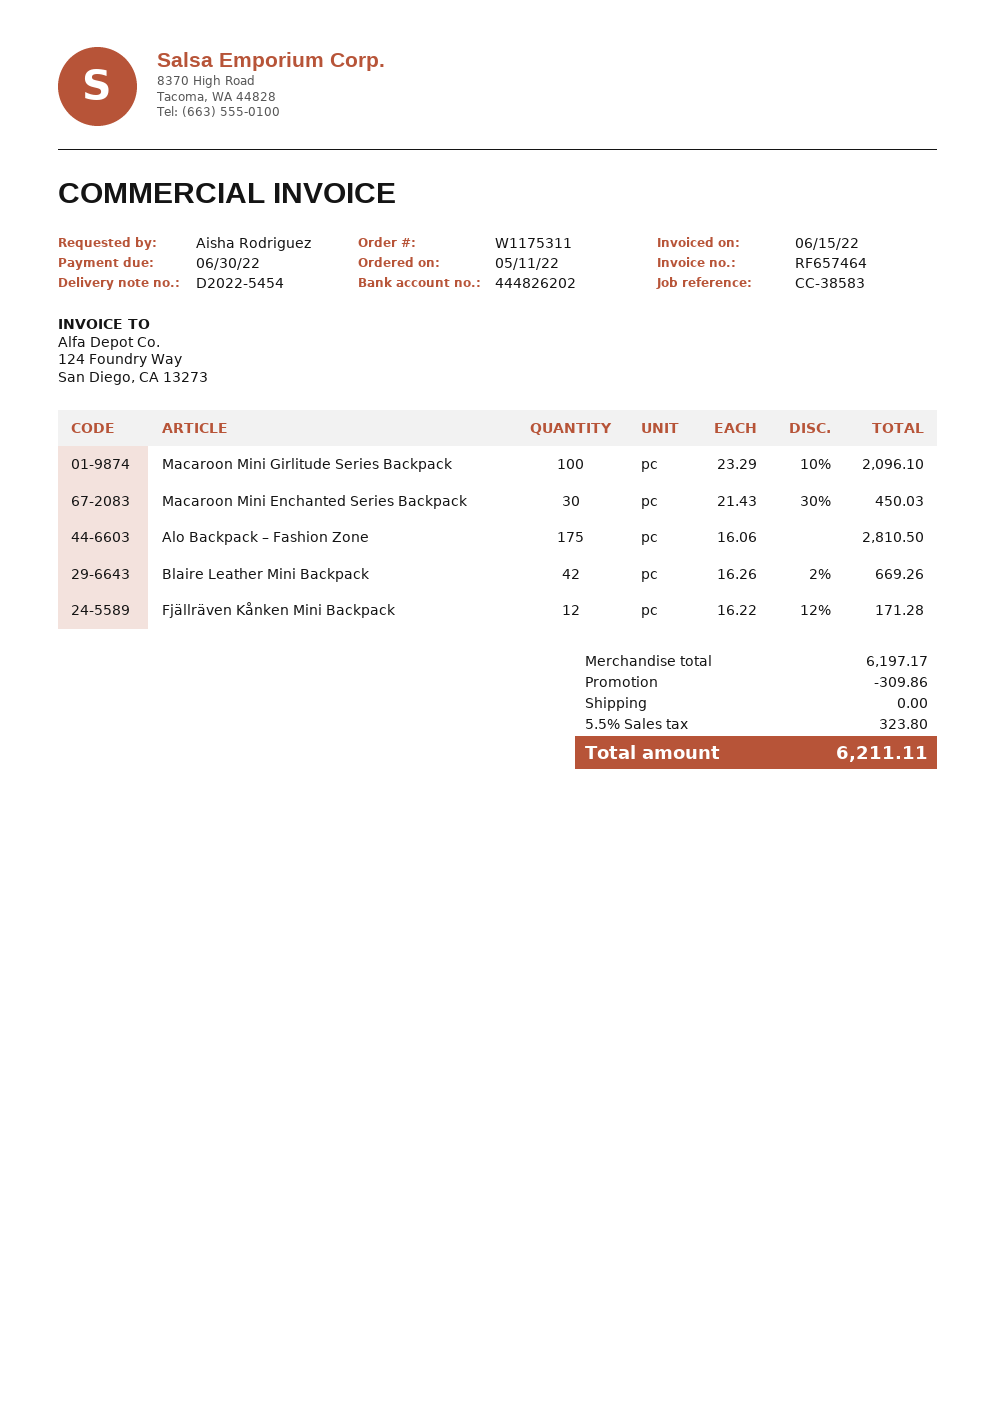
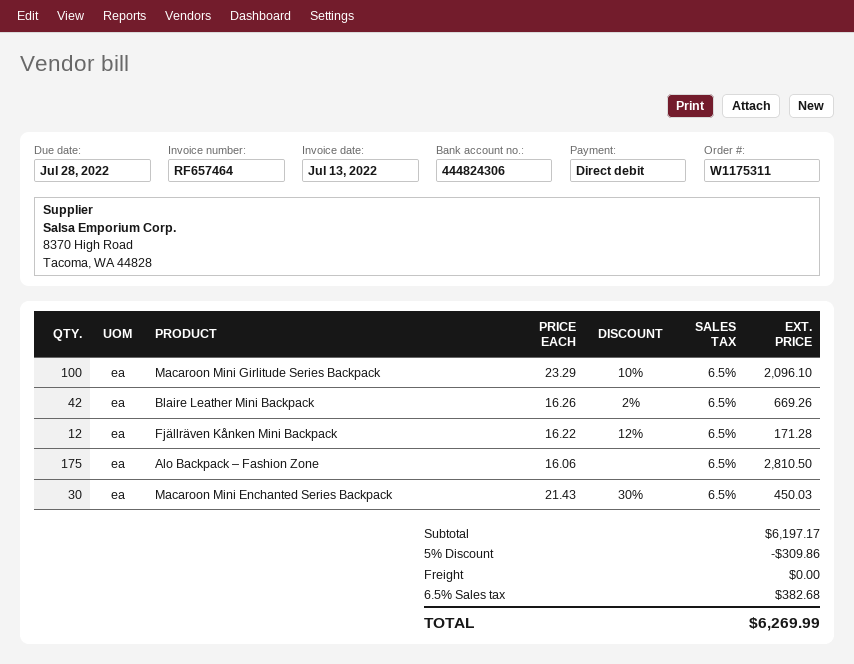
invoice date: 2022-06-15 -> 2022-07-13
due date: 2022-06-30 -> 2022-07-28
bank account: 444826202 -> 444824306
tax: 5.5% = 323.80 -> 6.5% = 382.68
total: 6211.11 -> 6269.99

